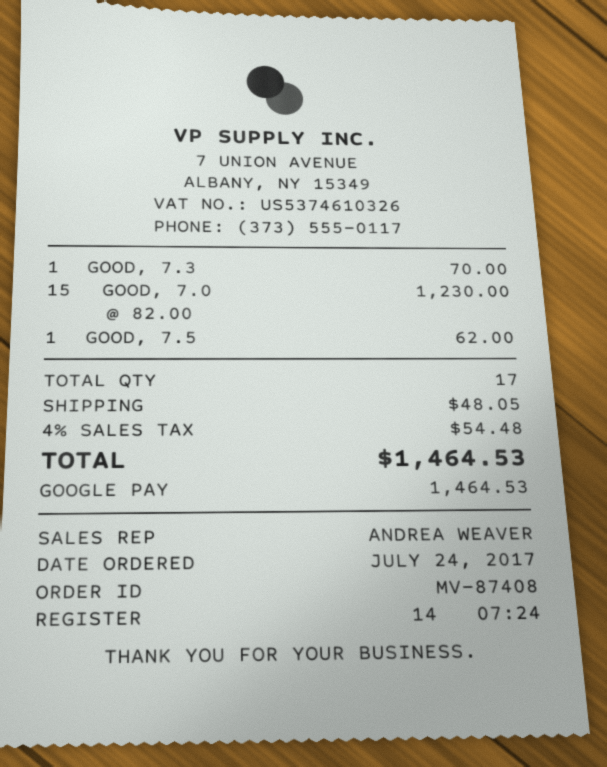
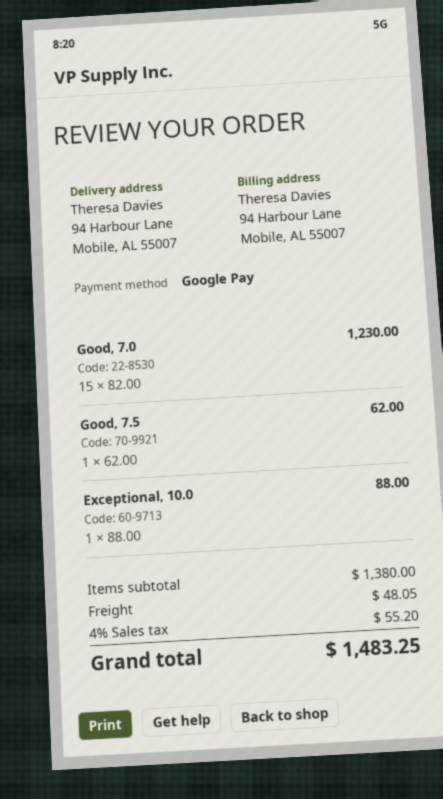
GOOD, 7.3: 1 x 70.00 = 70.00 -> none
Exceptional, 10.0: none -> 1 x 88.00 = 88.00
tax: 4% = 54.48 -> 4% = 55.20
total: 1464.53 -> 1483.25

